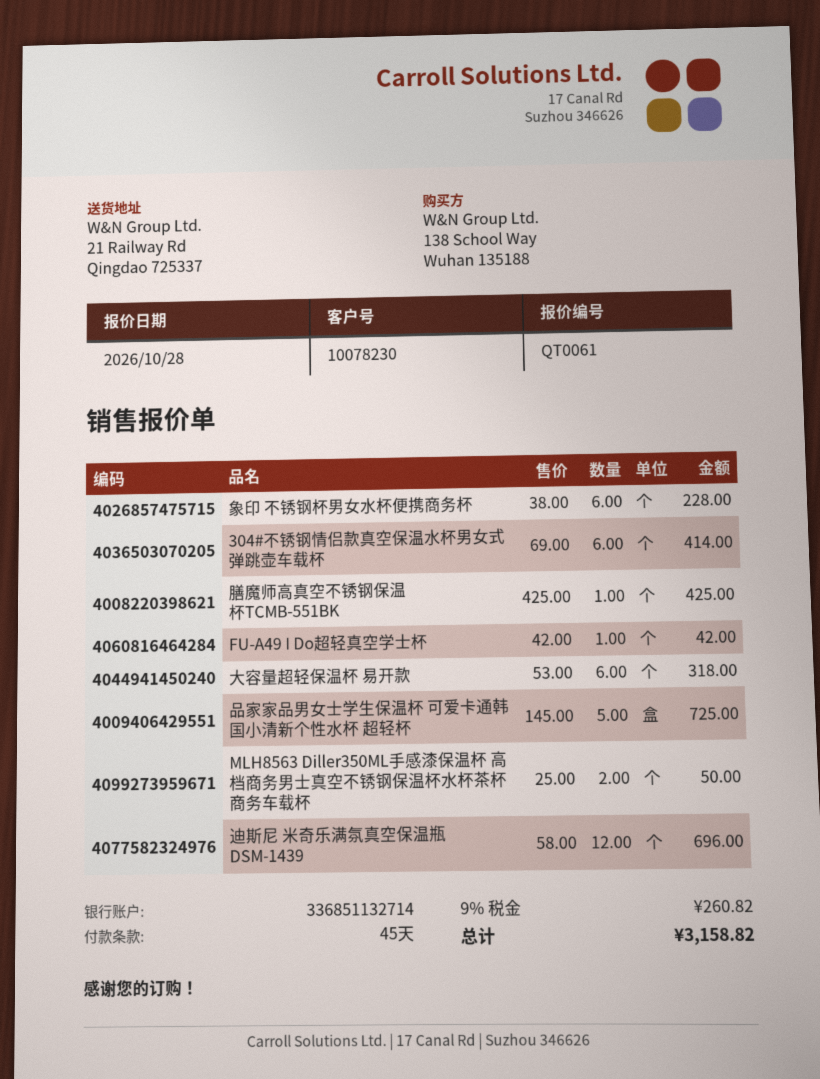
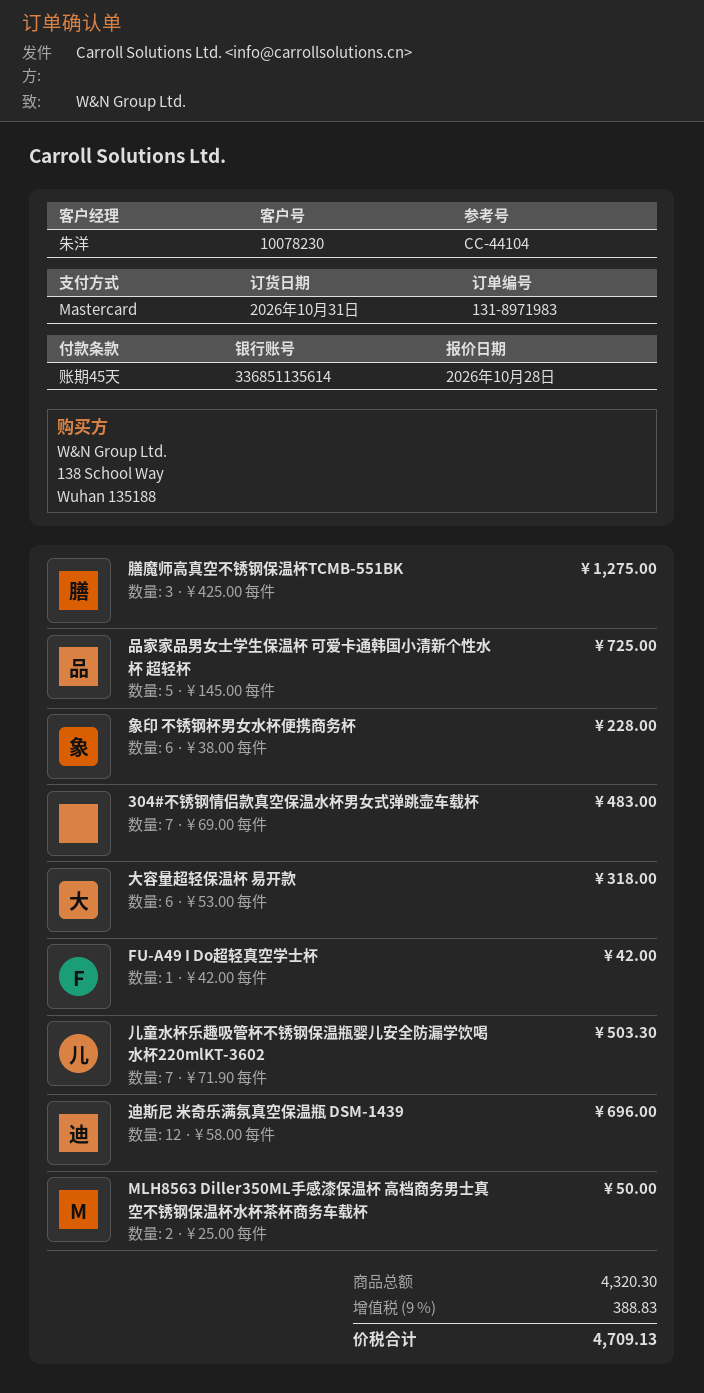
bank account: 336851132714 -> 336851135614
304#不锈钢情侣款真空保温水杯男女式弹跳壶车载杯: 6 x 69.00 = 414.00 -> 7 x 69.00 = 483.00
膳魔师高真空不锈钢保温杯TCMB-551BK: 1 x 425.00 = 425.00 -> 3 x 425.00 = 1275.00
儿童水杯乐趣吸管杯不锈钢保温瓶婴儿安全防漏学饮喝水杯220mlKT-3602: none -> 7 x 71.90 = 503.30
tax: 9% = 260.82 -> 9% = 388.83
total: 3158.82 -> 4709.13

